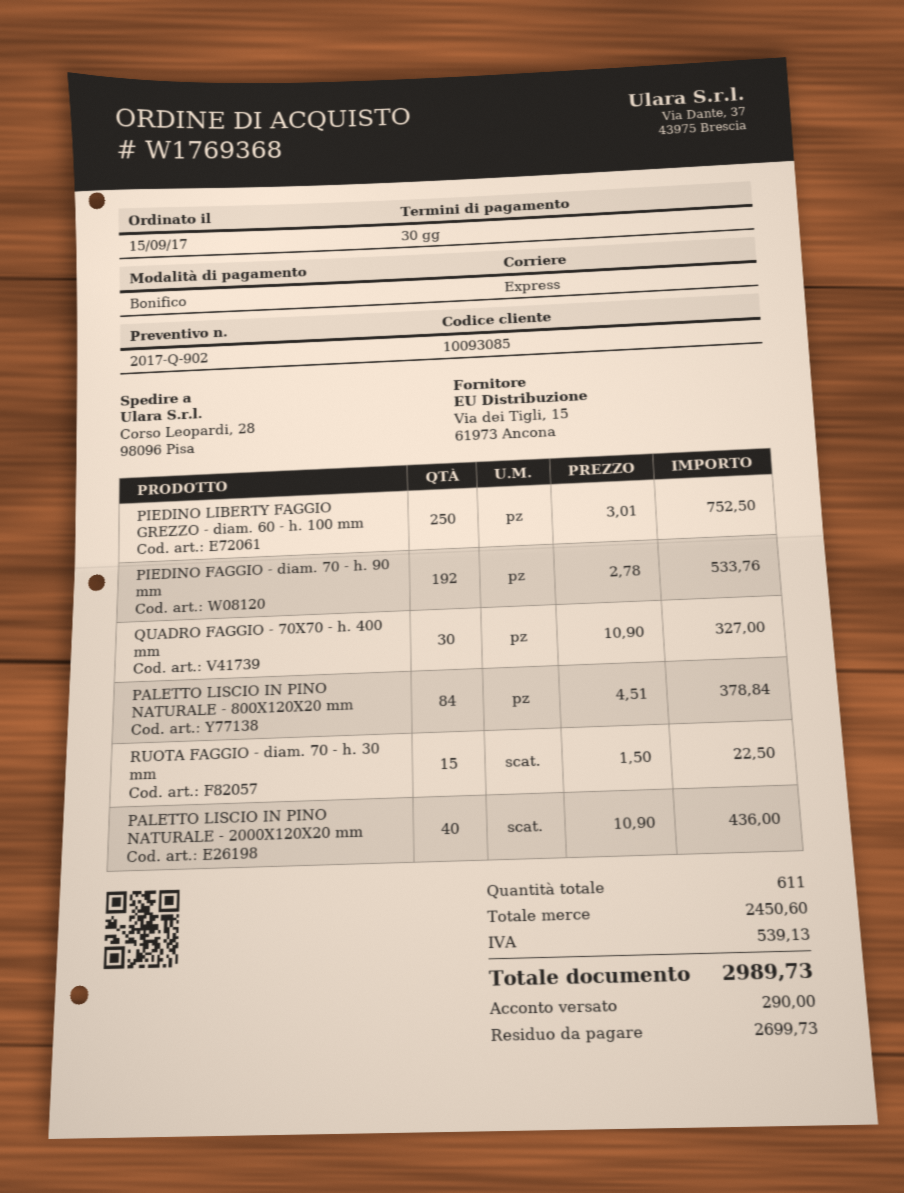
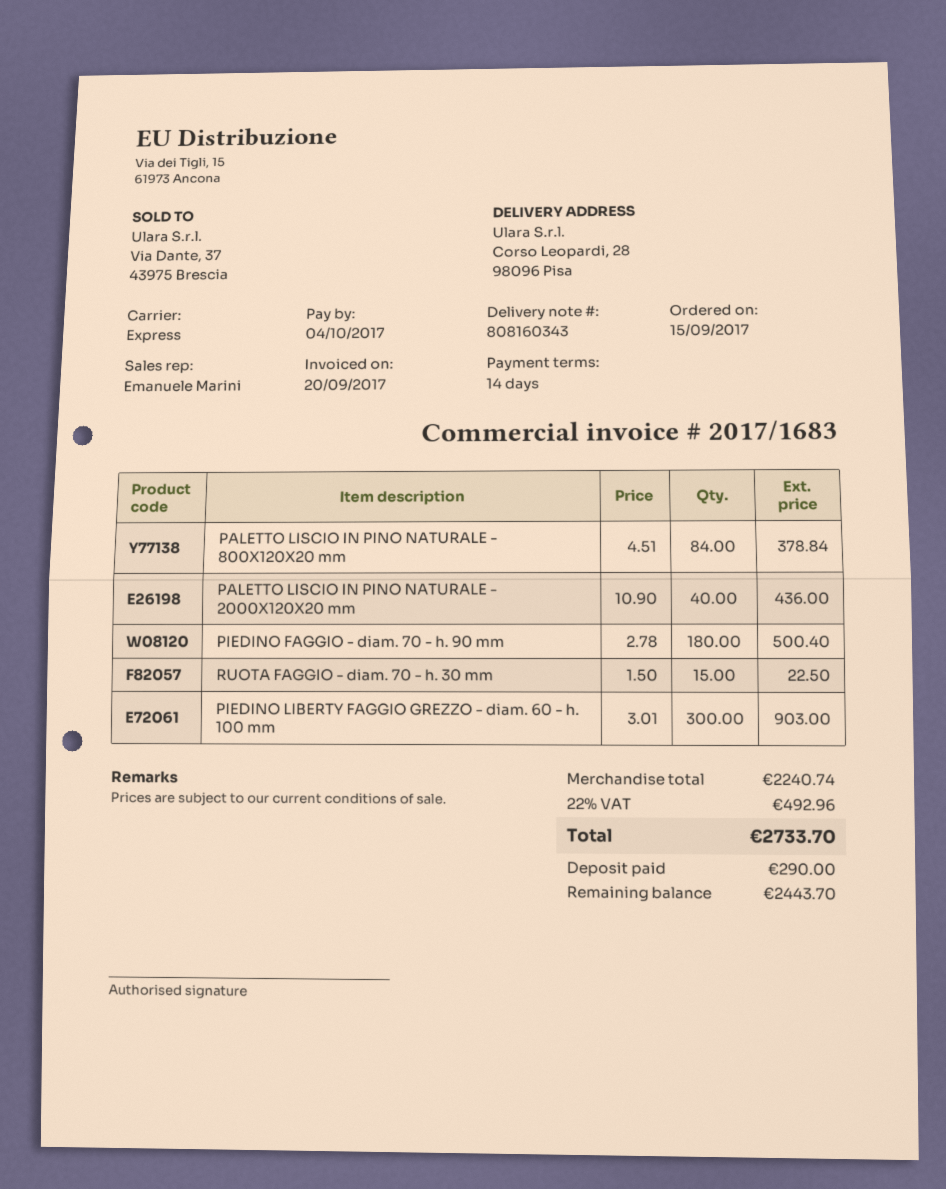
payment terms: 30 days -> 14 days
PIEDINO LIBERTY FAGGIO GREZZO - diam. 60 - h. 100 mm: 250 x 3.01 = 752.50 -> 300 x 3.01 = 903.00
PIEDINO FAGGIO - diam. 70 - h. 90 mm: 192 x 2.78 = 533.76 -> 180 x 2.78 = 500.40
QUADRO FAGGIO - 70X70 - h. 400 mm: 30 x 10.90 = 327.00 -> none
subtotal: 2450.60 -> 2240.74
tax: 539.13 -> 492.96
total: 2989.73 -> 2733.70
balance: 2699.73 -> 2443.70

